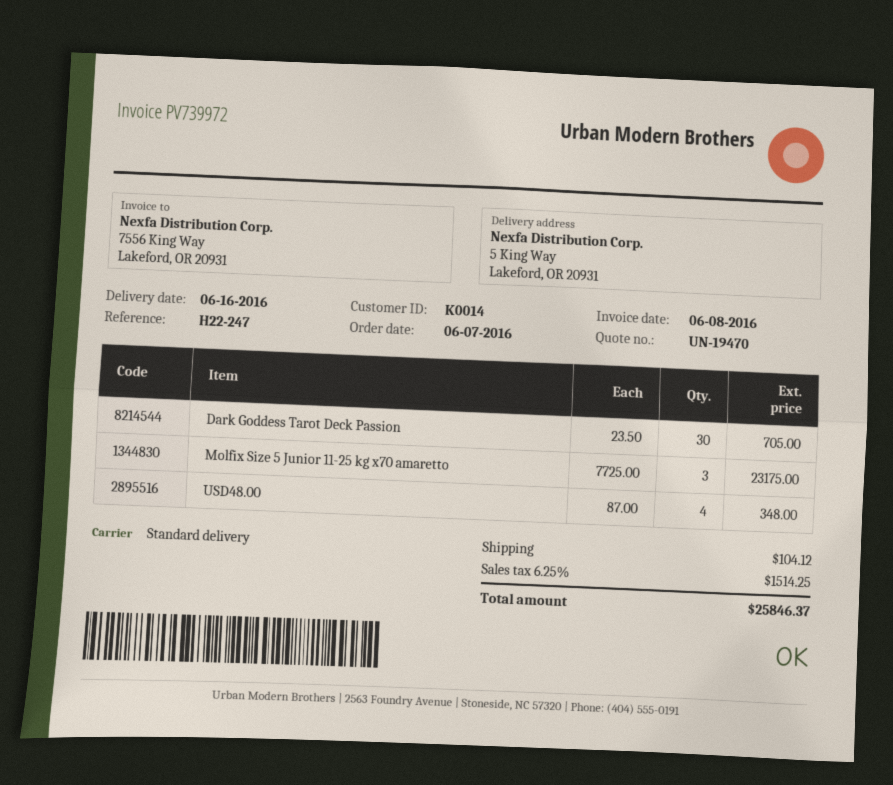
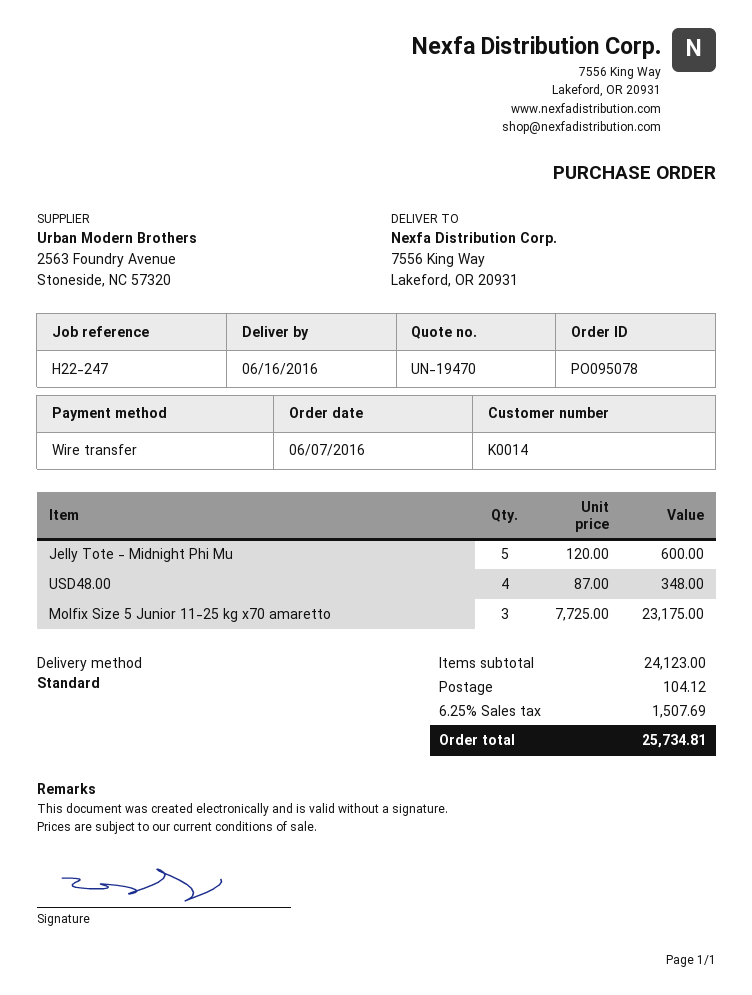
ship to: 5 King Way, Lakeford, OR 20931 -> 7556 King Way, Lakeford, OR 20931
Dark Goddess Tarot Deck Passion: 30 x 23.50 = 705.00 -> none
Jelly Tote - Midnight Phi Mu: none -> 5 x 120.00 = 600.00
tax: 6.25% = 1514.25 -> 6.25% = 1507.69
total: 25846.37 -> 25734.81

